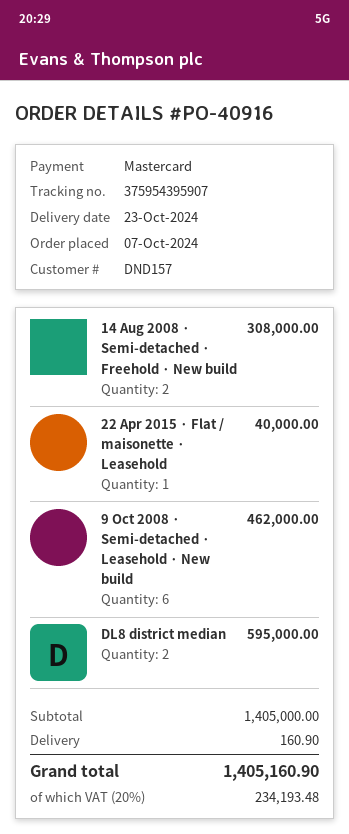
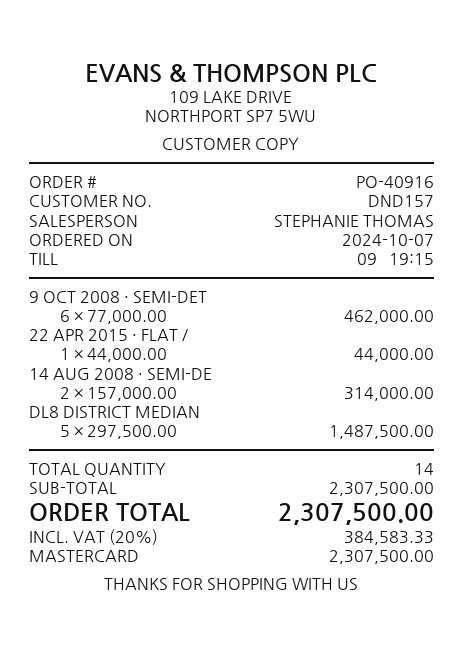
14 Aug 2008 · Semi-detached · Freehold · New build: 2 for 308000.00 -> 2 for 314000.00
22 Apr 2015 · Flat / maisonette · Leasehold: 1 for 40000.00 -> 1 for 44000.00
DL8 district median: 2 for 595000.00 -> 5 for 1487500.00
subtotal: 1405000.00 -> 2307500.00
shipping: 160.90 -> none
tax: 20% = 234193.48 -> 20% = 384583.33
total: 1405160.90 -> 2307500.00

